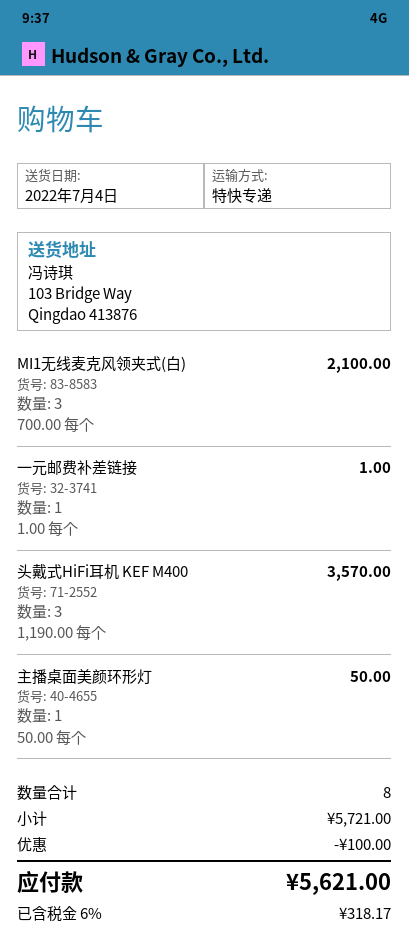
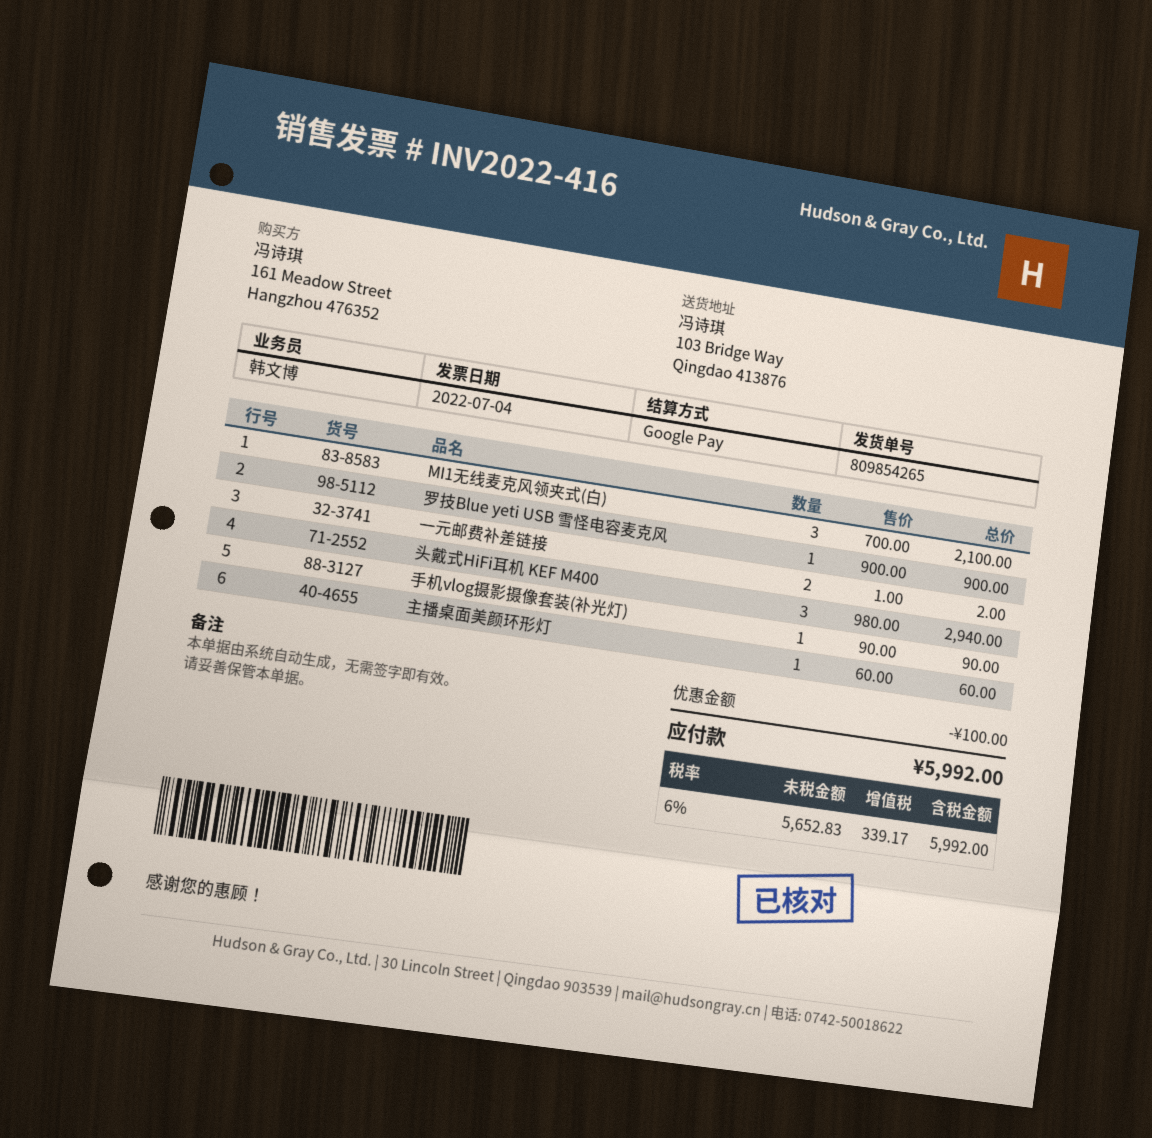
一元邮费补差链接: 1 x 1.00 = 1.00 -> 2 x 1.00 = 2.00
头戴式HiFi耳机 KEF M400: 3 x 1190.00 = 3570.00 -> 3 x 980.00 = 2940.00
主播桌面美颜环形灯: 1 x 50.00 = 50.00 -> 1 x 60.00 = 60.00
罗技Blue yeti USB 雪怪电容麦克风: none -> 1 x 900.00 = 900.00
手机vlog摄影摄像套装(补光灯): none -> 1 x 90.00 = 90.00
tax: 6% = 318.17 -> 6% = 339.17
total: 5621.00 -> 5992.00

